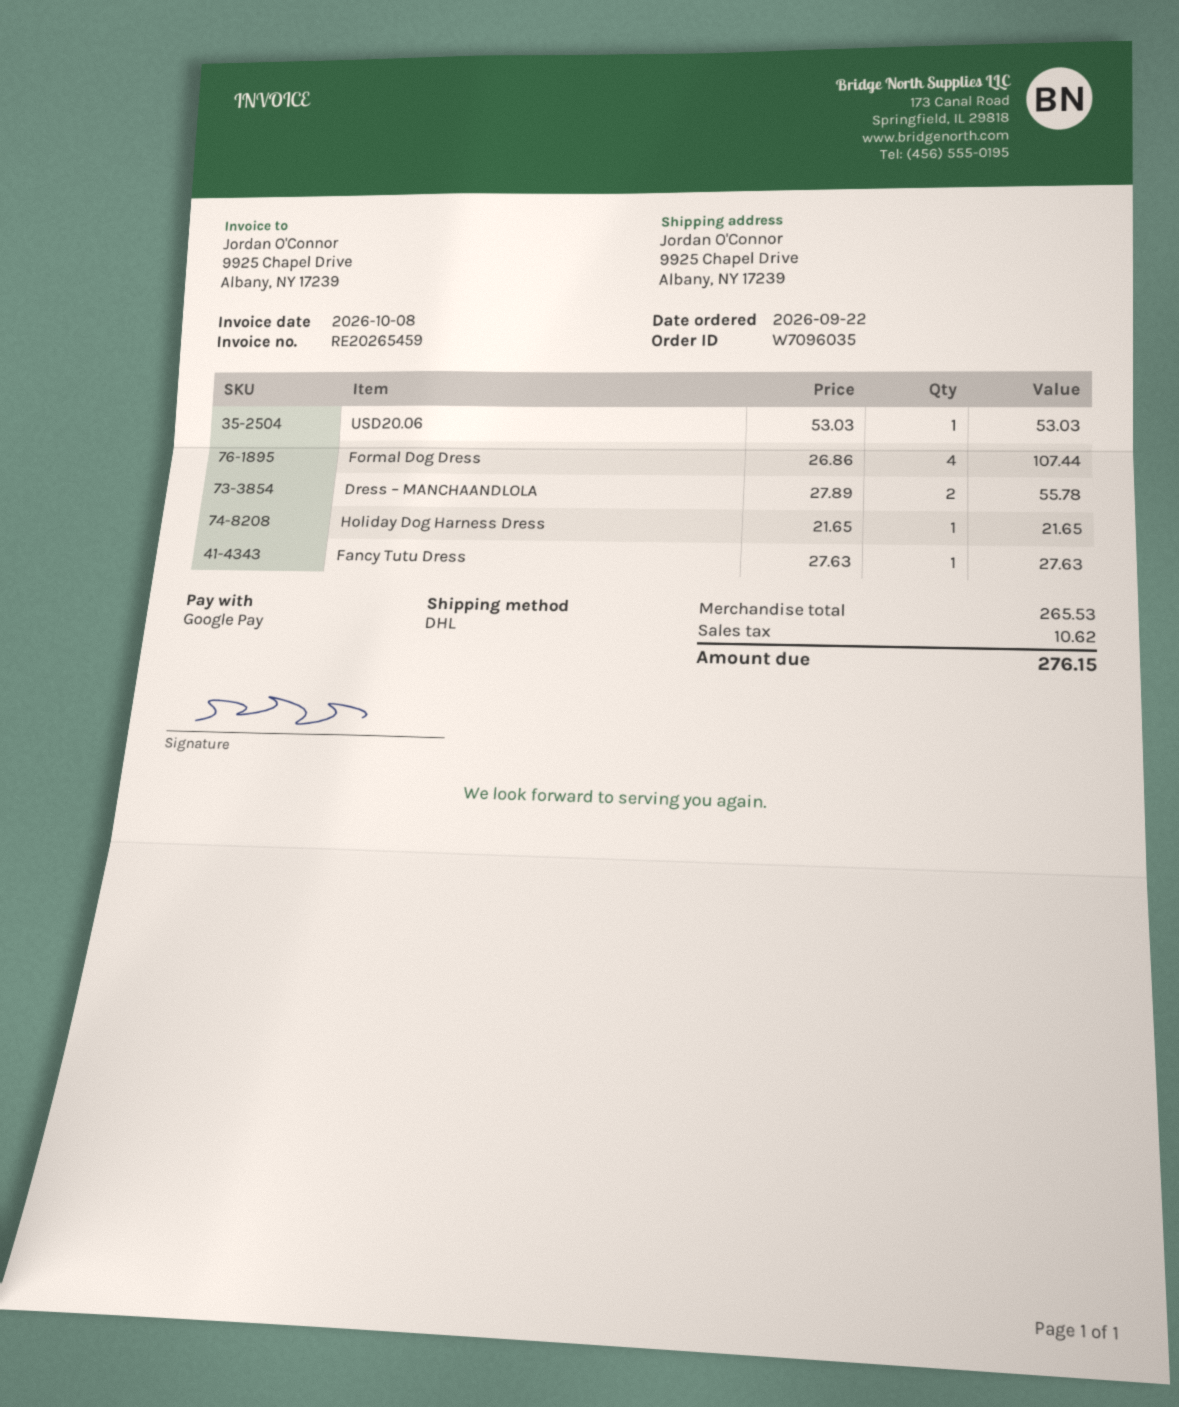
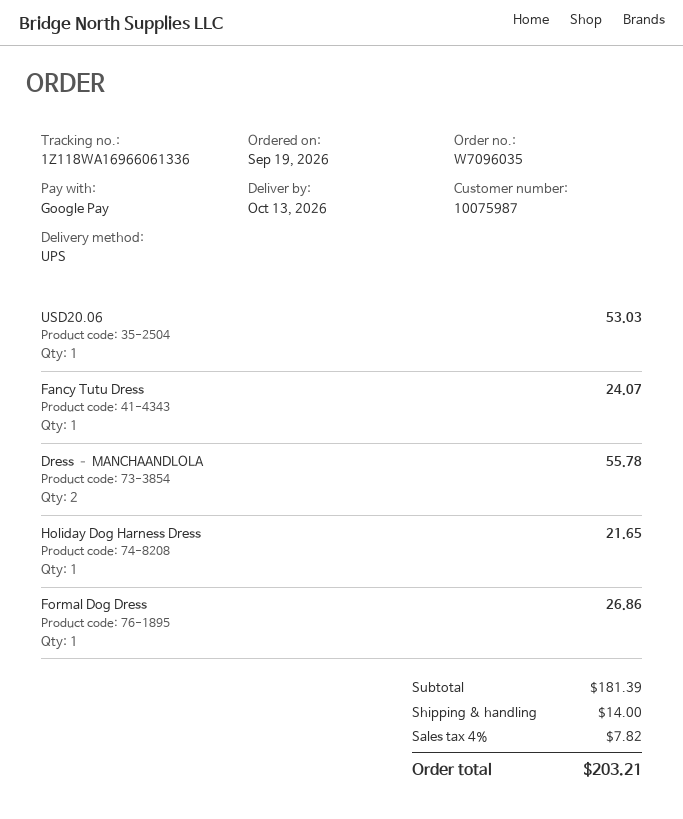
order date: 2026-09-22 -> 2026-09-19
shipping method: DHL -> UPS
Formal Dog Dress: 4 for 107.44 -> 1 for 26.86
Fancy Tutu Dress: 1 for 27.63 -> 1 for 24.07
subtotal: 265.53 -> 181.39
shipping: none -> 14.00
tax: 10.62 -> 7.82
total: 276.15 -> 203.21

